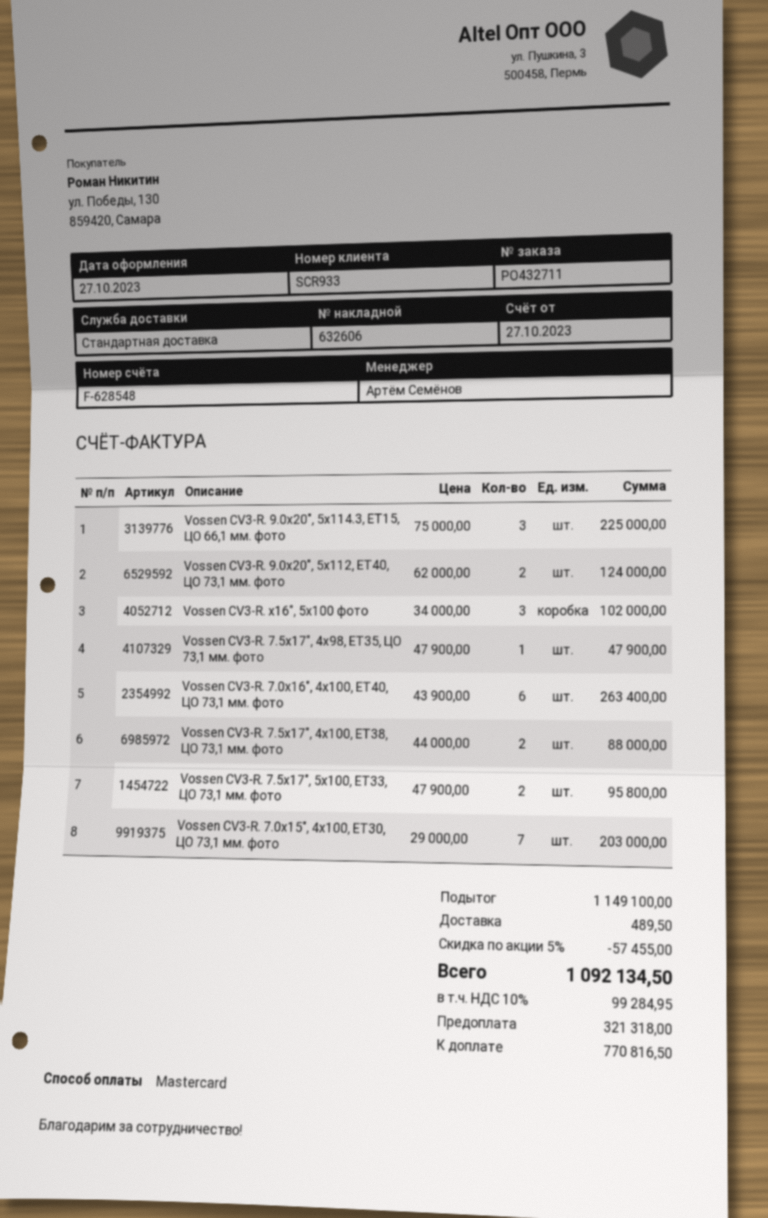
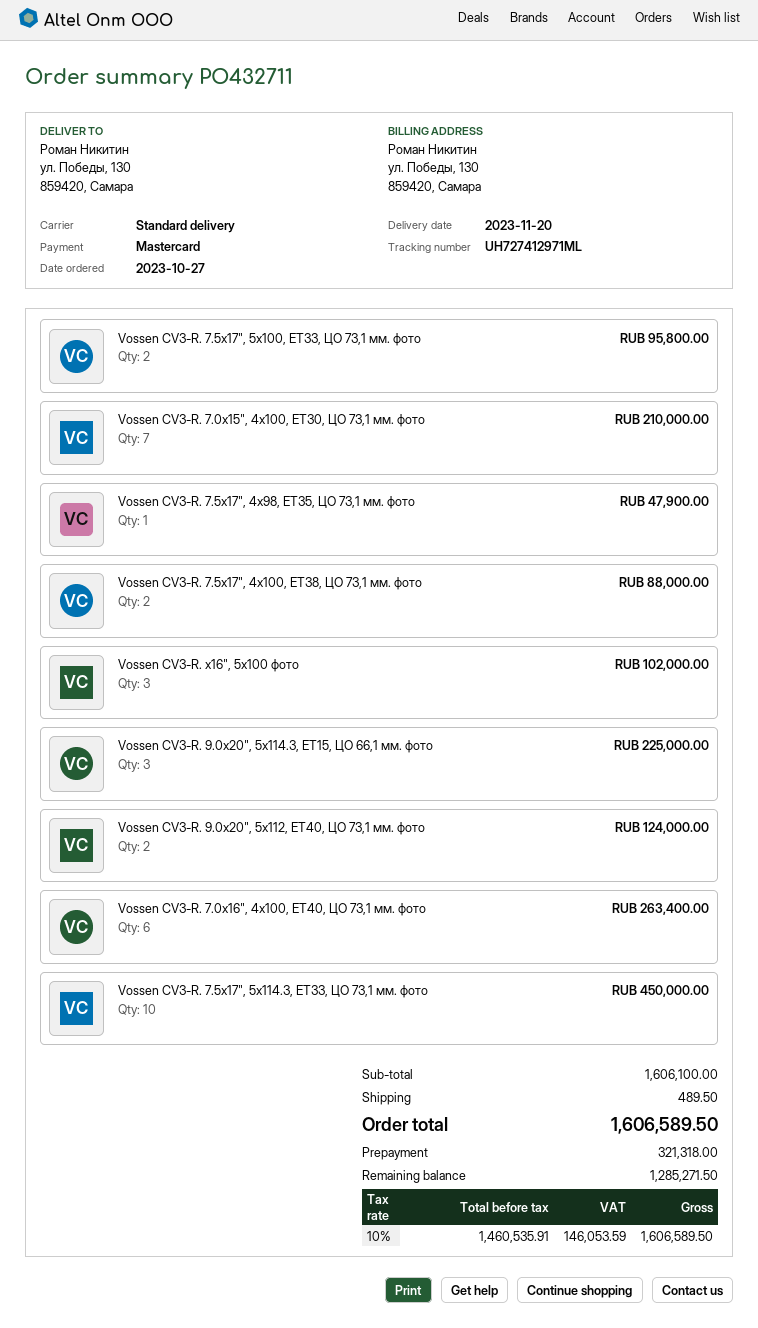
Vossen CV3-R. 7.0x15", 4x100, ET30, ЦО 73,1 мм. фото: 7 for 203000.00 -> 7 for 210000.00
Vossen CV3-R. 7.5x17", 5x114.3, ET33, ЦО 73,1 мм. фото: none -> 10 for 450000.00
subtotal: 1149100.00 -> 1606100.00
discount: 5% = 57455.00 -> none
tax: 10% = 99284.95 -> 10% = 146053.59
total: 1092134.50 -> 1606589.50
balance: 770816.50 -> 1285271.50

